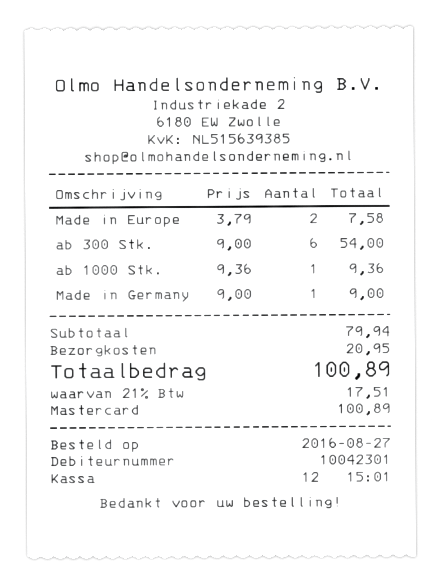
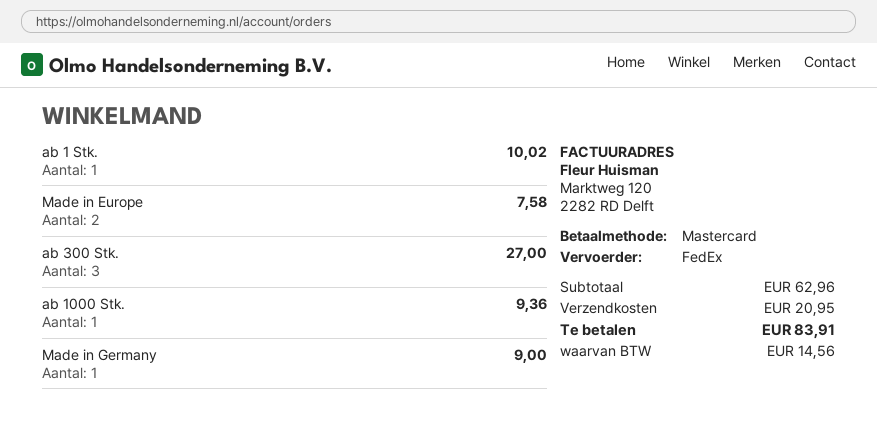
ab 300 Stk.: 6 for 54.00 -> 3 for 27.00
ab 1 Stk.: none -> 1 for 10.02
subtotal: 79.94 -> 62.96
tax: 17.51 -> 14.56
total: 100.89 -> 83.91

